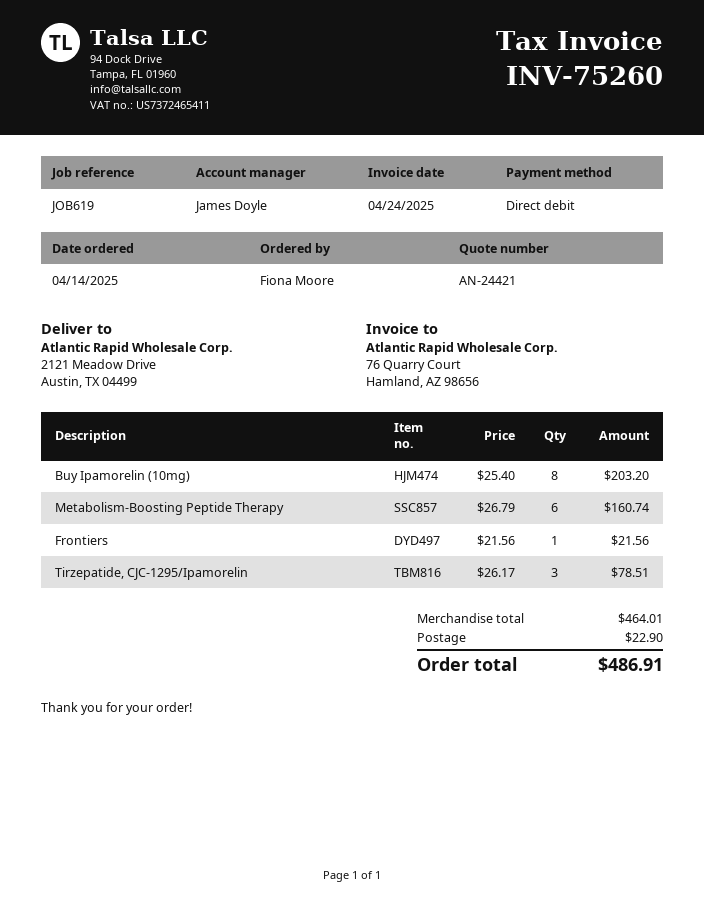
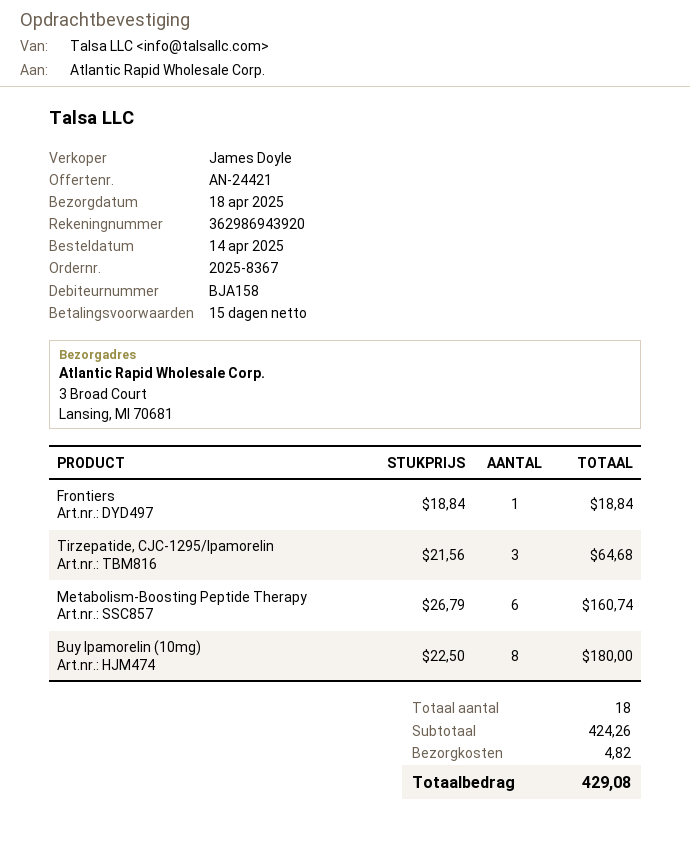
ship to: 2121 Meadow Drive, Austin, TX 04499 -> 3 Broad Court, Lansing, MI 70681
Buy Ipamorelin (10mg): 8 x 25.40 = 203.20 -> 8 x 22.50 = 180.00
Frontiers: 1 x 21.56 = 21.56 -> 1 x 18.84 = 18.84
Tirzepatide, CJC‑1295/Ipamorelin: 3 x 26.17 = 78.51 -> 3 x 21.56 = 64.68
subtotal: 464.01 -> 424.26
shipping: 22.90 -> 4.82
total: 486.91 -> 429.08

